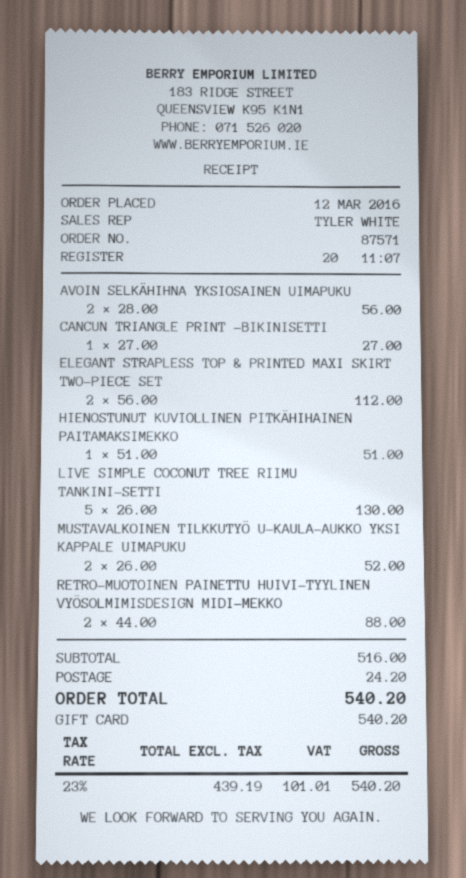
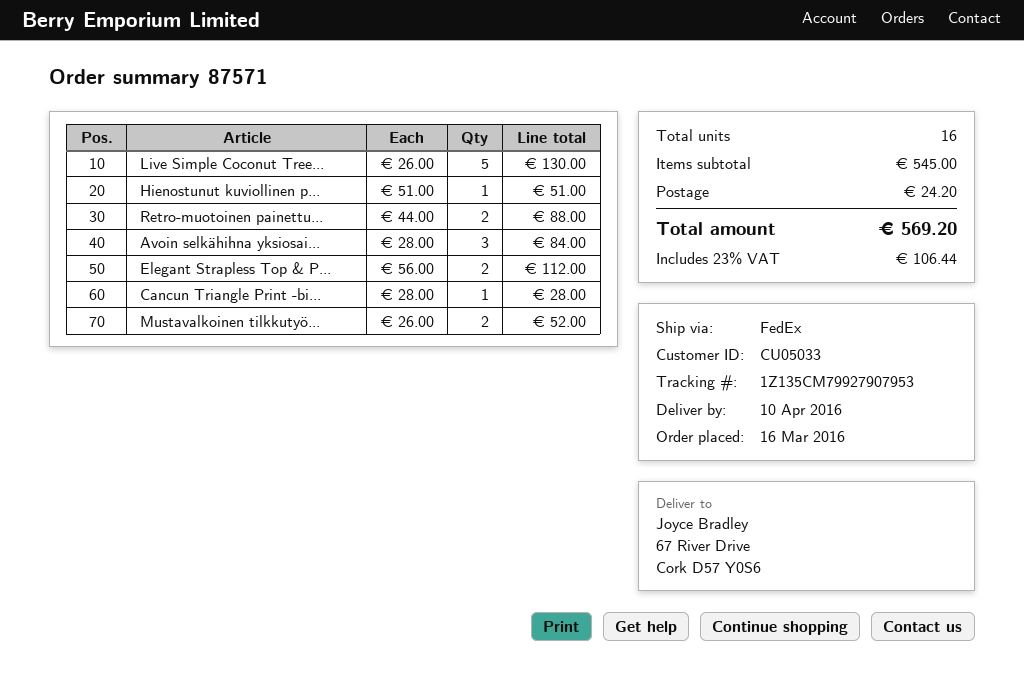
order date: 2016-03-12 -> 2016-03-16
AVOIN SELKÄHIHNA YKSIOSAINEN UIMAPUKU: 2 x 28.00 = 56.00 -> 3 x 28.00 = 84.00
CANCUN TRIANGLE PRINT -BIKINISETTI: 1 x 27.00 = 27.00 -> 1 x 28.00 = 28.00
subtotal: 516.00 -> 545.00
tax: 23% = 101.01 -> 23% = 106.44
total: 540.20 -> 569.20

